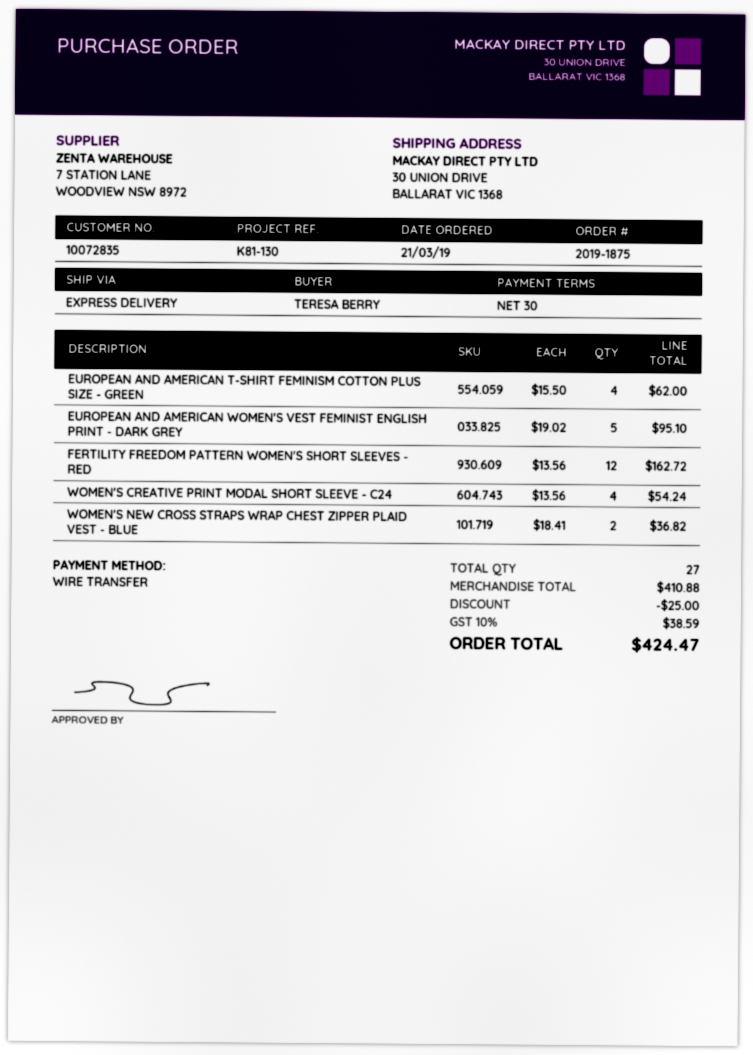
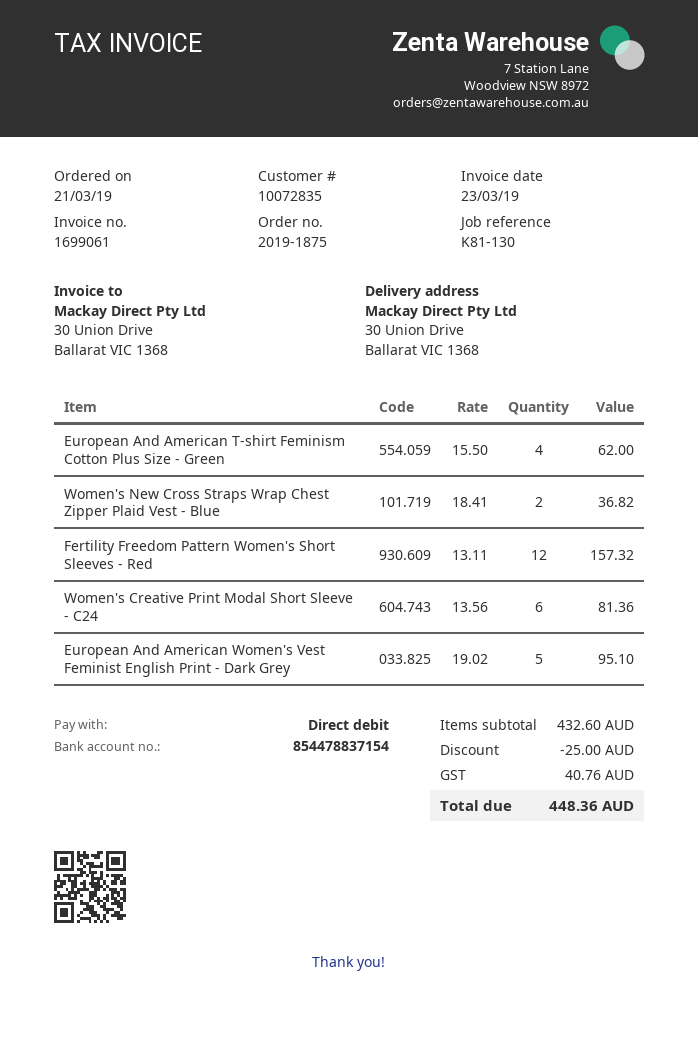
payment method: bank transfer -> direct debit
FERTILITY FREEDOM PATTERN WOMEN'S SHORT SLEEVES - RED: 12 x 13.56 = 162.72 -> 12 x 13.11 = 157.32
WOMEN'S CREATIVE PRINT MODAL SHORT SLEEVE - C24: 4 x 13.56 = 54.24 -> 6 x 13.56 = 81.36
subtotal: 410.88 -> 432.60
tax: 38.59 -> 40.76
total: 424.47 -> 448.36

